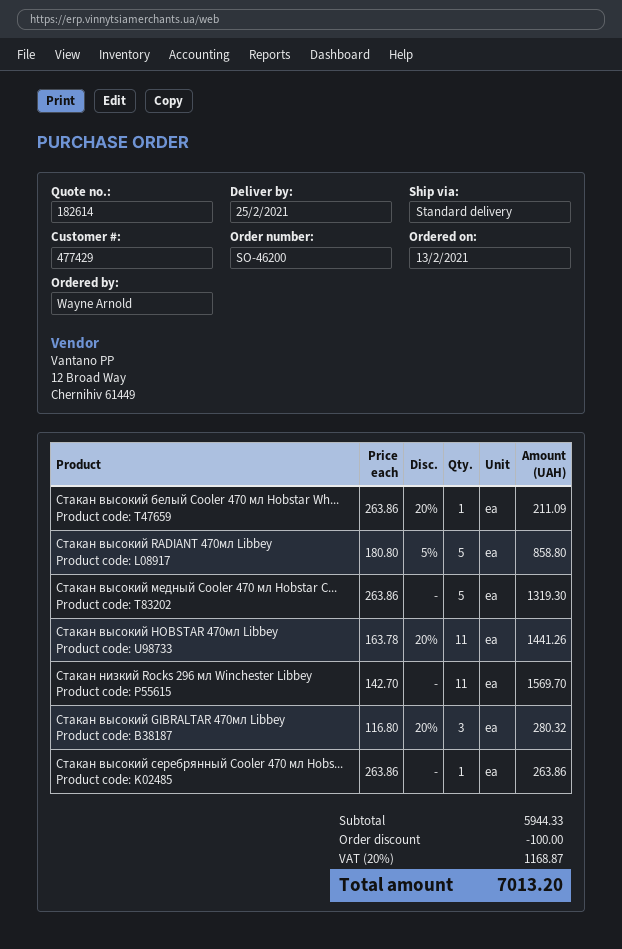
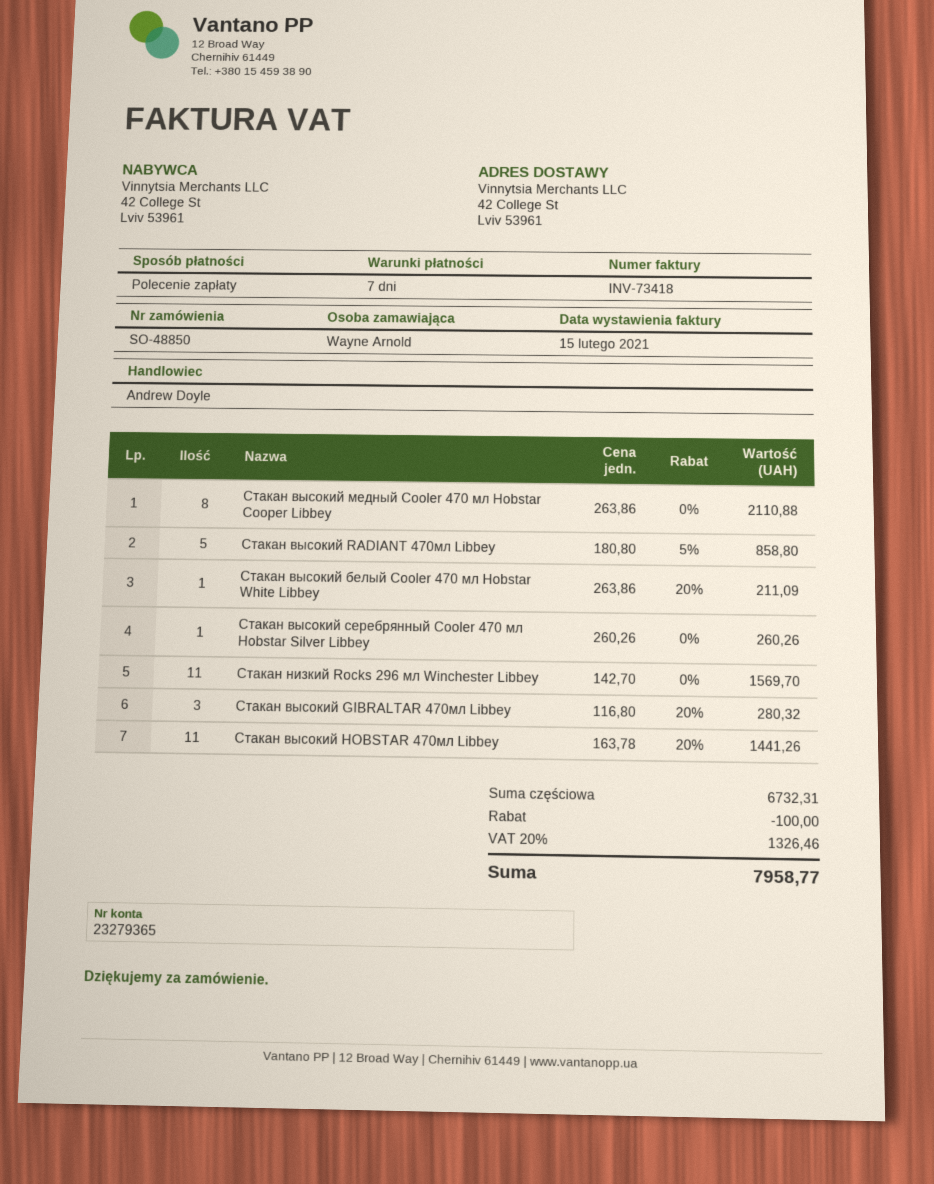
order number: SO-46200 -> SO-48850
Стакан высокий медный Cooler 470 мл Hobstar C...: 5 x 263.86 = 1319.30 -> 8 x 263.86 = 2110.88
Стакан высокий серебрянный Cooler 470 мл Hobs...: 1 x 263.86 = 263.86 -> 1 x 260.26 = 260.26
subtotal: 5944.33 -> 6732.31
tax: 20% = 1168.87 -> 20% = 1326.46
total: 7013.20 -> 7958.77

